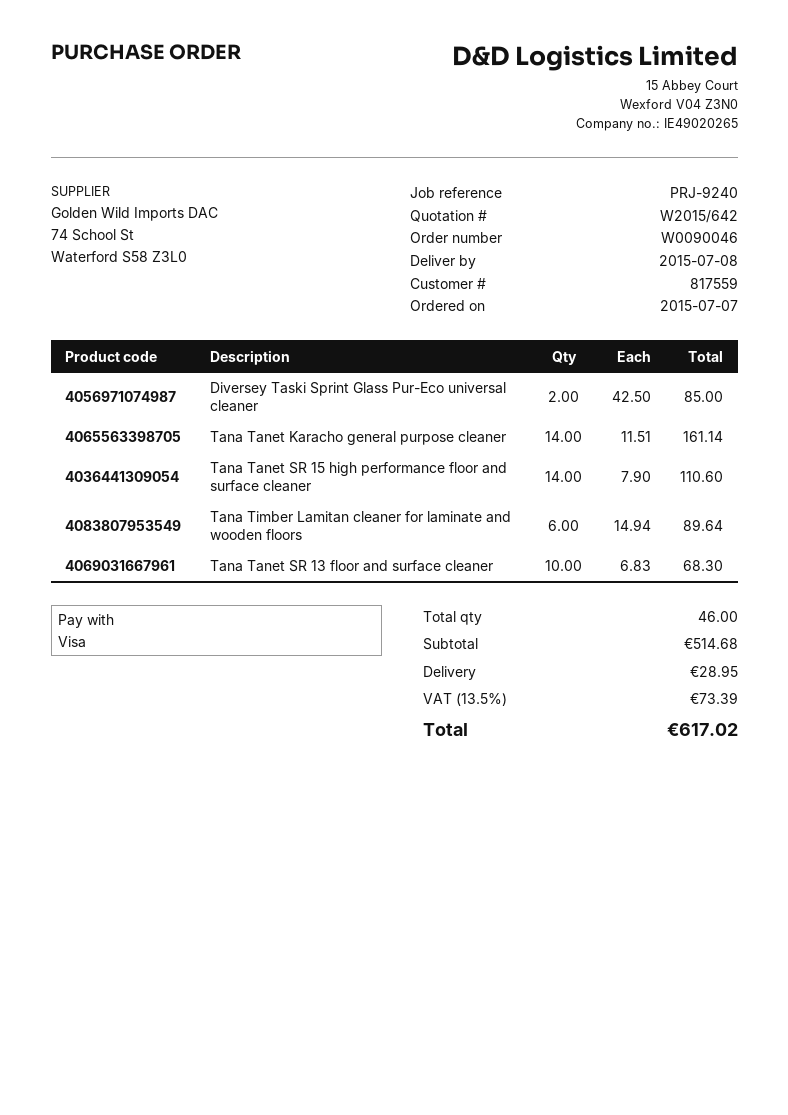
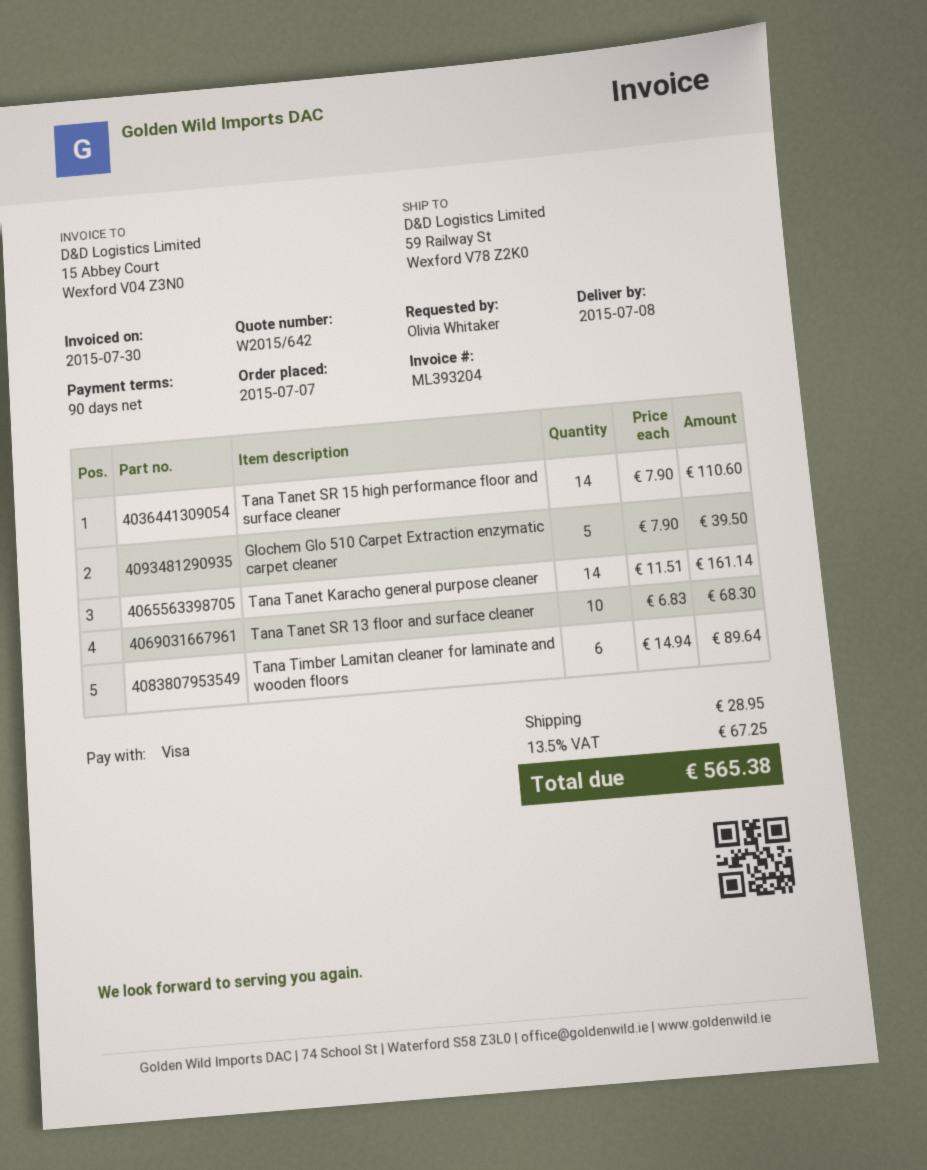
Diversey Taski Sprint Glass Pur-Eco universal cleaner: 2 x 42.50 = 85.00 -> none
Glochem Glo 510 Carpet Extraction enzymatic carpet cleaner: none -> 5 x 7.90 = 39.50
tax: 13.5% = 73.39 -> 13.5% = 67.25
total: 617.02 -> 565.38

